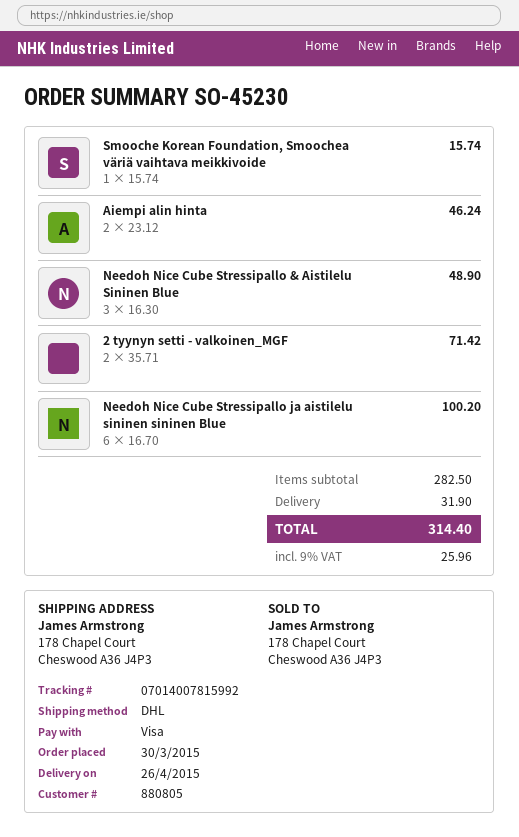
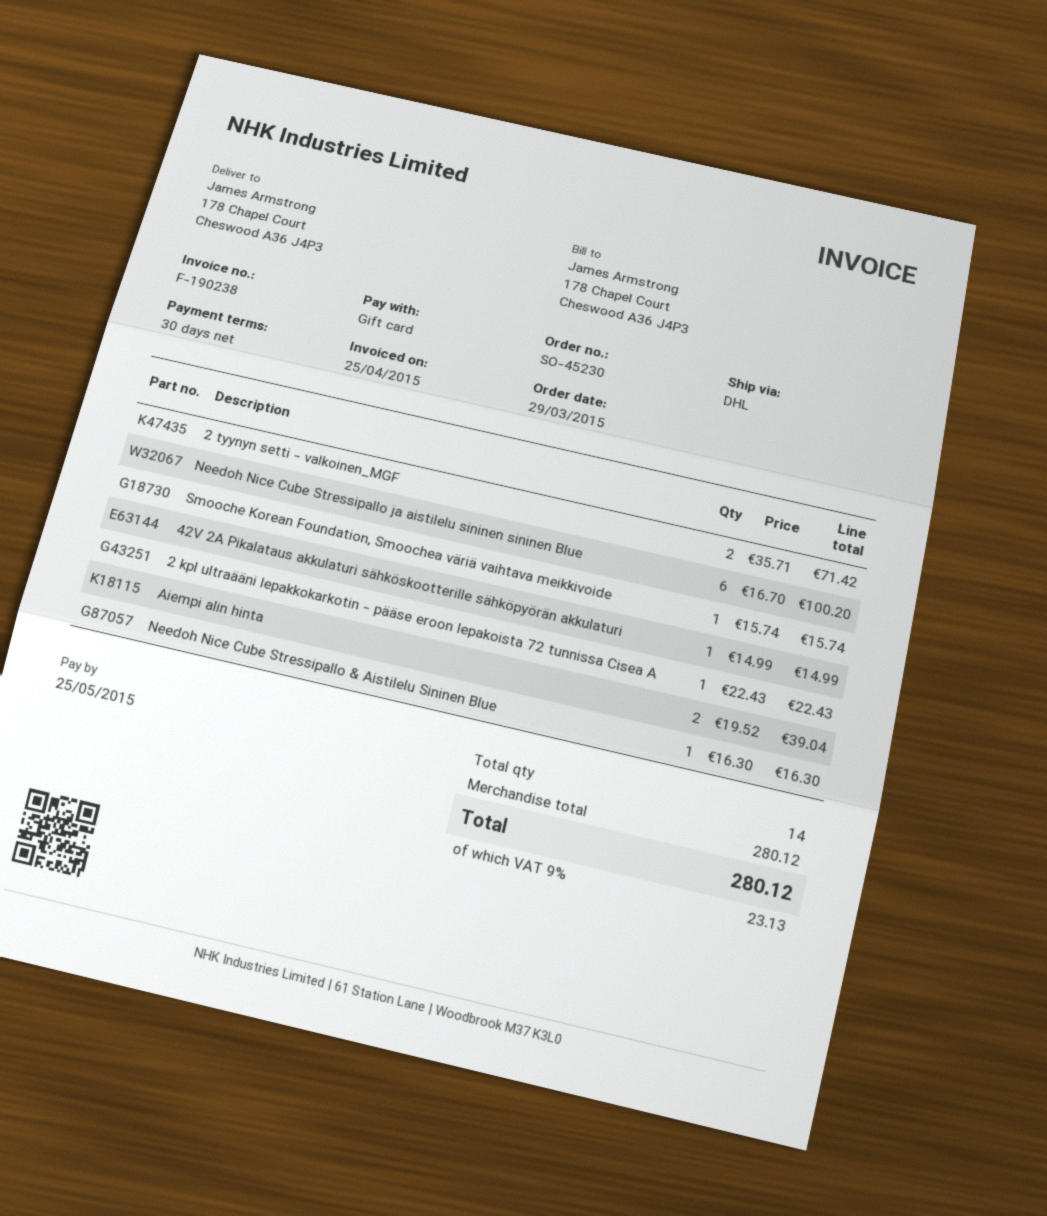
order date: 2015-03-30 -> 2015-03-29
payment method: Visa -> gift card
Aiempi alin hinta: 2 x 23.12 = 46.24 -> 2 x 19.52 = 39.04
Needoh Nice Cube Stressipallo & Aistilelu Sininen Blue: 3 x 16.30 = 48.90 -> 1 x 16.30 = 16.30
42V 2A Pikalataus akkulaturi sähköskootterille sähköpyörän akkulaturi: none -> 1 x 14.99 = 14.99
2 kpl ultraääni lepakkokarkotin - pääse eroon lepakoista 72 tunnissa Cisea A: none -> 1 x 22.43 = 22.43
subtotal: 282.50 -> 280.12
shipping: 31.90 -> none
tax: 9% = 25.96 -> 9% = 23.13
total: 314.40 -> 280.12

